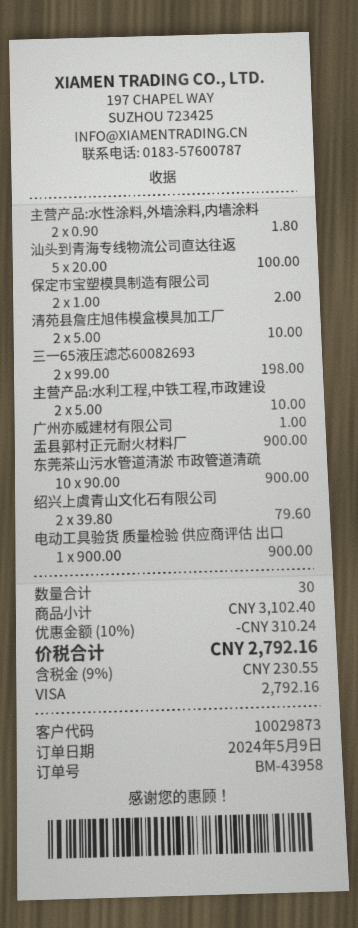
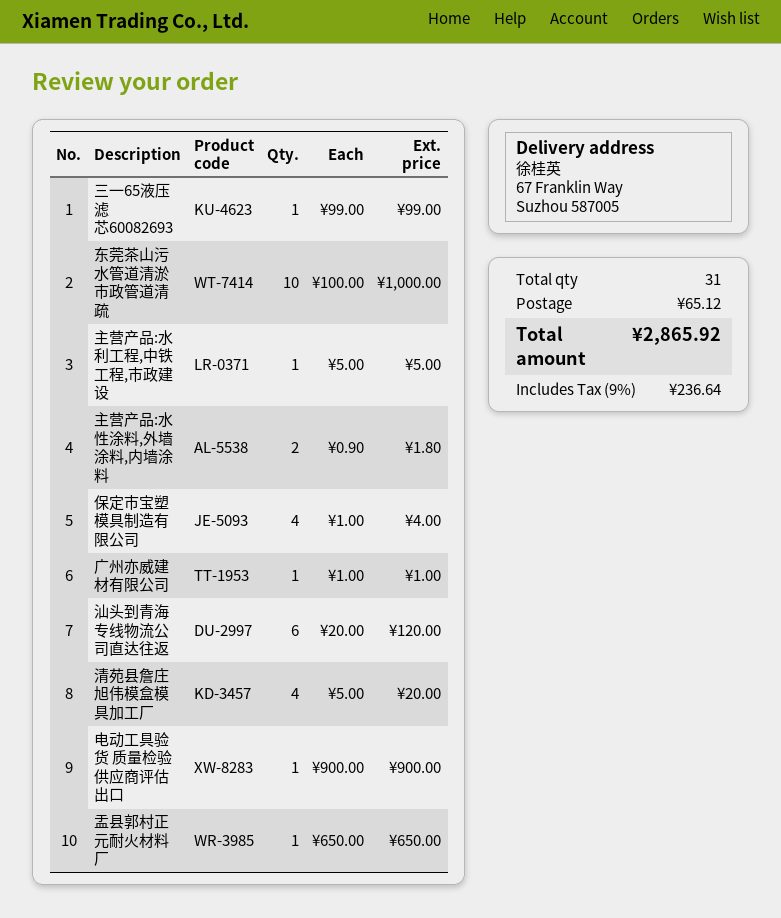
汕头到青海专线物流公司直达往返: 5 x 20.00 = 100.00 -> 6 x 20.00 = 120.00
保定市宝塑模具制造有限公司: 2 x 1.00 = 2.00 -> 4 x 1.00 = 4.00
清苑县詹庄旭伟模盒模具加工厂: 2 x 5.00 = 10.00 -> 4 x 5.00 = 20.00
三一65液压滤芯60082693: 2 x 99.00 = 198.00 -> 1 x 99.00 = 99.00
主营产品:水利工程,中铁工程,市政建设: 2 x 5.00 = 10.00 -> 1 x 5.00 = 5.00
盂县郭村正元耐火材料厂: 1 x 900.00 = 900.00 -> 1 x 650.00 = 650.00
东莞茶山污水管道清淤 市政管道清疏: 10 x 90.00 = 900.00 -> 10 x 100.00 = 1000.00
绍兴上虞青山文化石有限公司: 2 x 39.80 = 79.60 -> none
total quantity: 30 -> 31
discount: 10% = 310.24 -> none
shipping: none -> 65.12
tax: 9% = 230.55 -> 9% = 236.64
total: 2792.16 -> 2865.92

